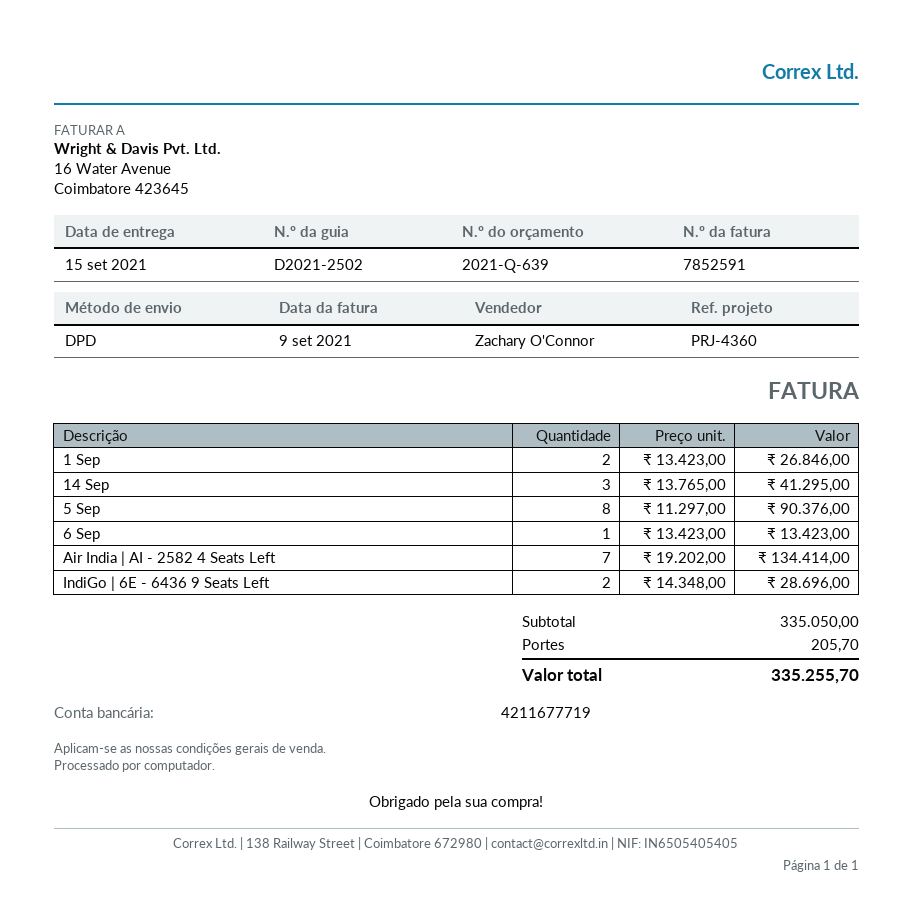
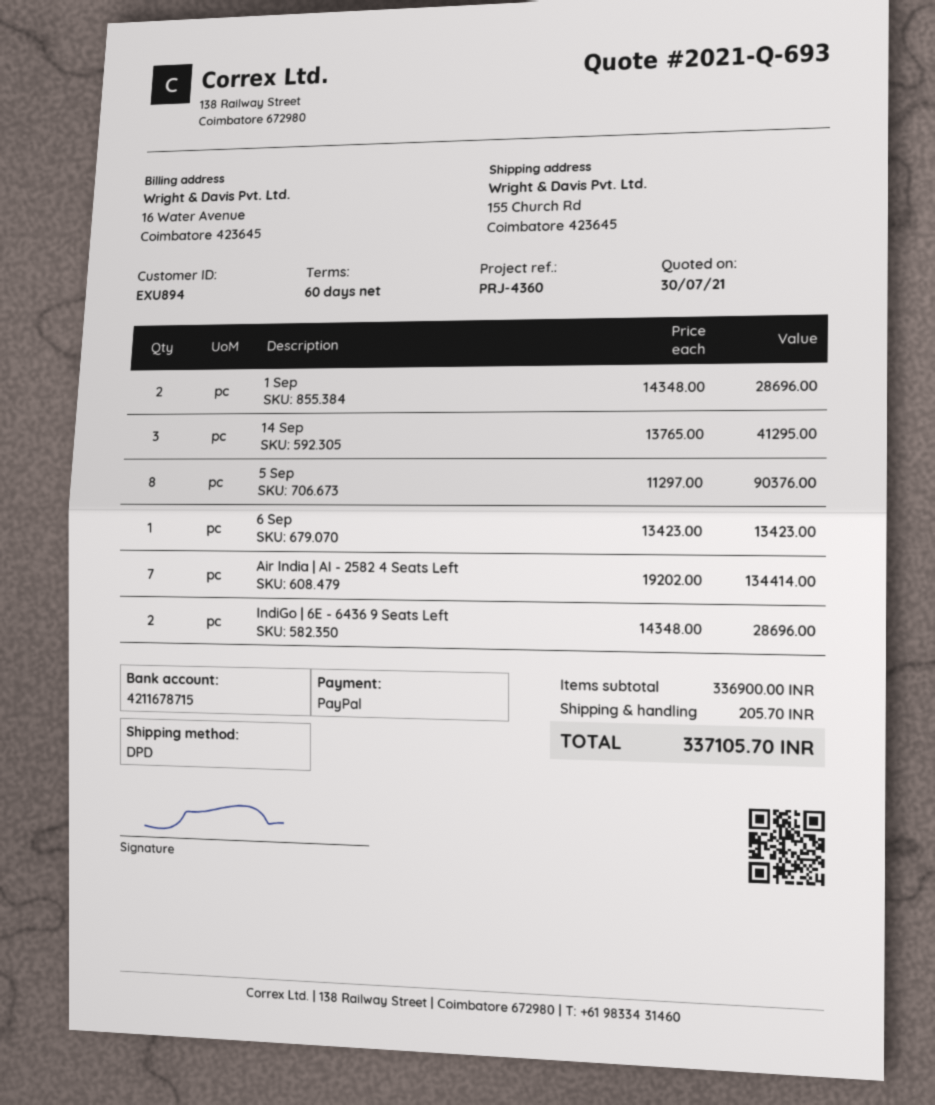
quote number: 2021-Q-639 -> 2021-Q-693
bank account: 4211677719 -> 4211678715
1 Sep: 2 x 13423.00 = 26846.00 -> 2 x 14348.00 = 28696.00
subtotal: 335050.00 -> 336900.00
total: 335255.70 -> 337105.70

